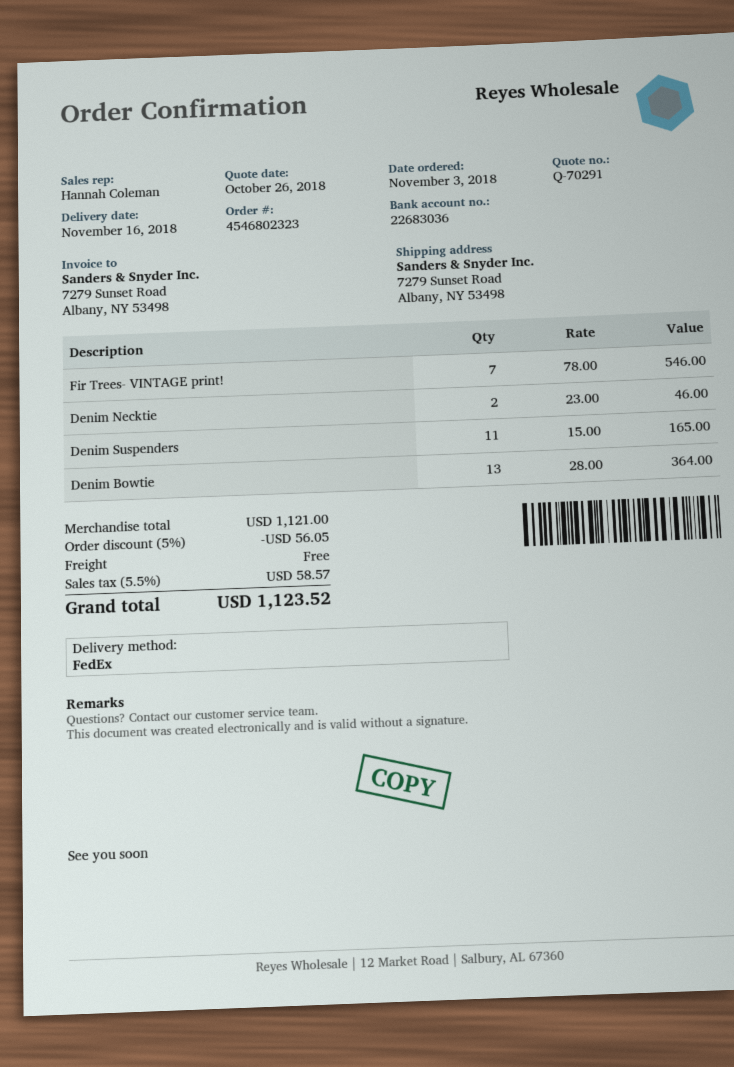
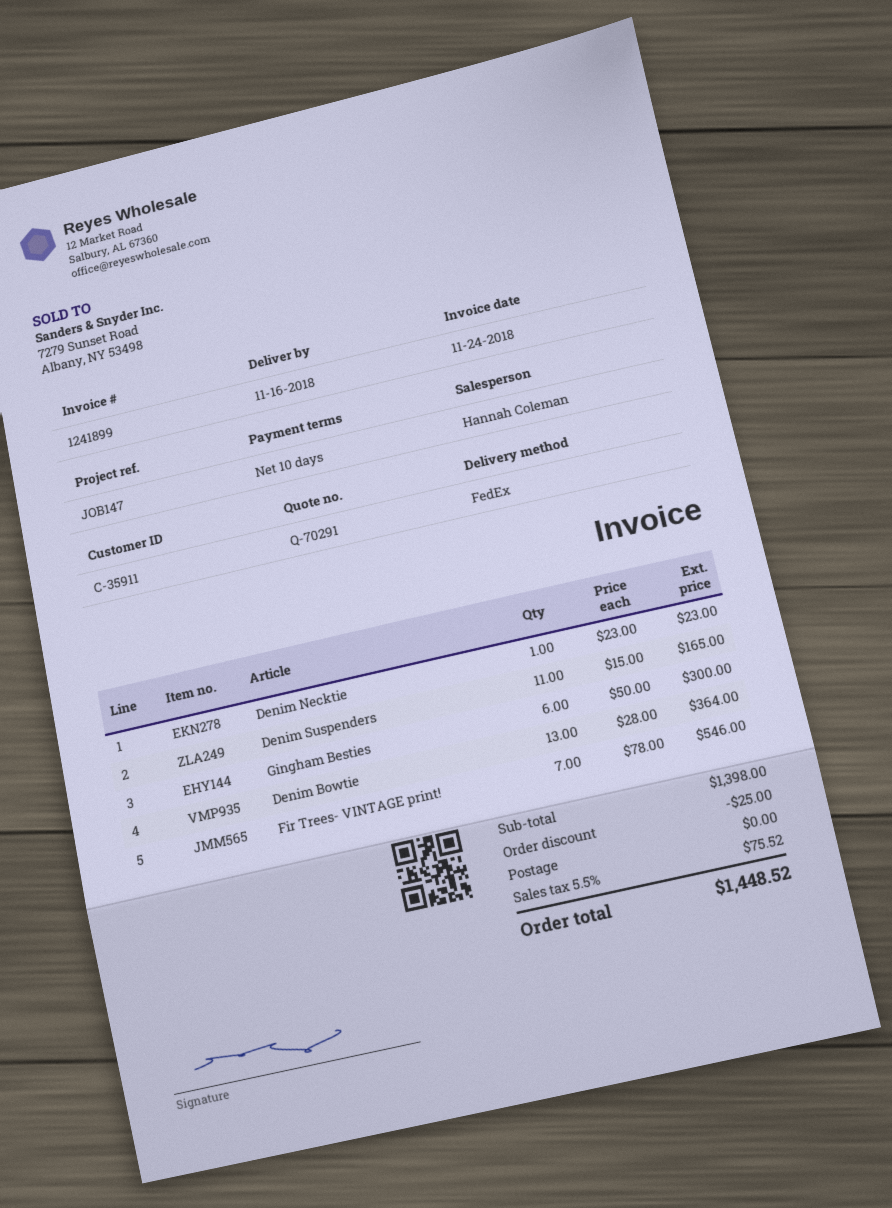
Denim Necktie: 2 x 23.00 = 46.00 -> 1 x 23.00 = 23.00
Gingham Besties: none -> 6 x 50.00 = 300.00
subtotal: 1121.00 -> 1398.00
discount: 56.05 -> 25.00
tax: 5.5% = 58.57 -> 5.5% = 75.52
total: 1123.52 -> 1448.52

